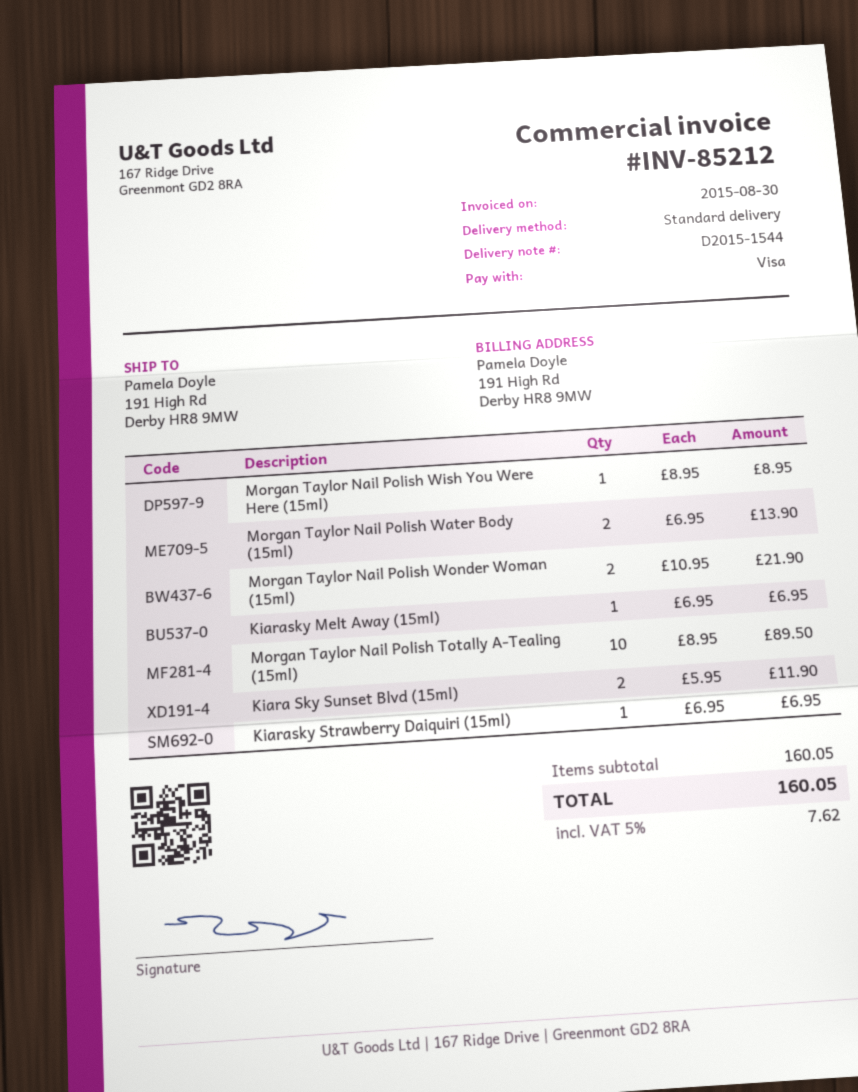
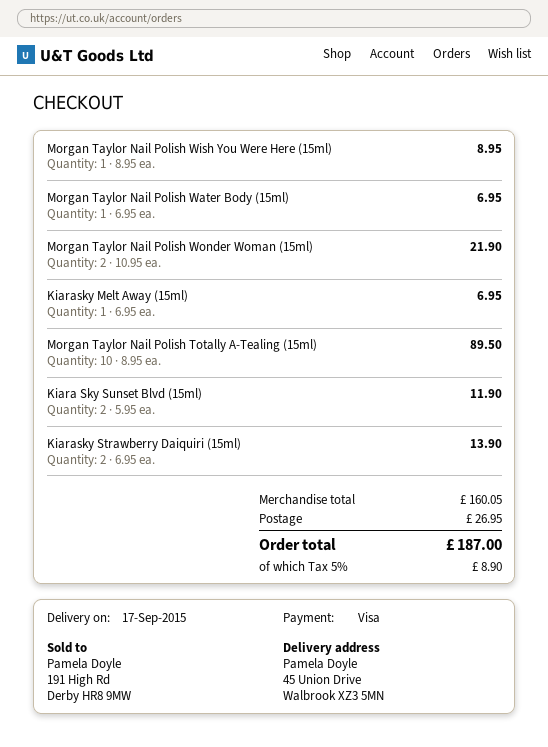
ship to: 191 High Rd, Derby HR8 9MW -> 45 Union Drive, Walbrook XZ3 5MN
Morgan Taylor Nail Polish Water Body (15ml): 2 x 6.95 = 13.90 -> 1 x 6.95 = 6.95
Kiarasky Strawberry Daiquiri (15ml): 1 x 6.95 = 6.95 -> 2 x 6.95 = 13.90
shipping: none -> 26.95
tax: 5% = 7.62 -> 5% = 8.90
total: 160.05 -> 187.00

